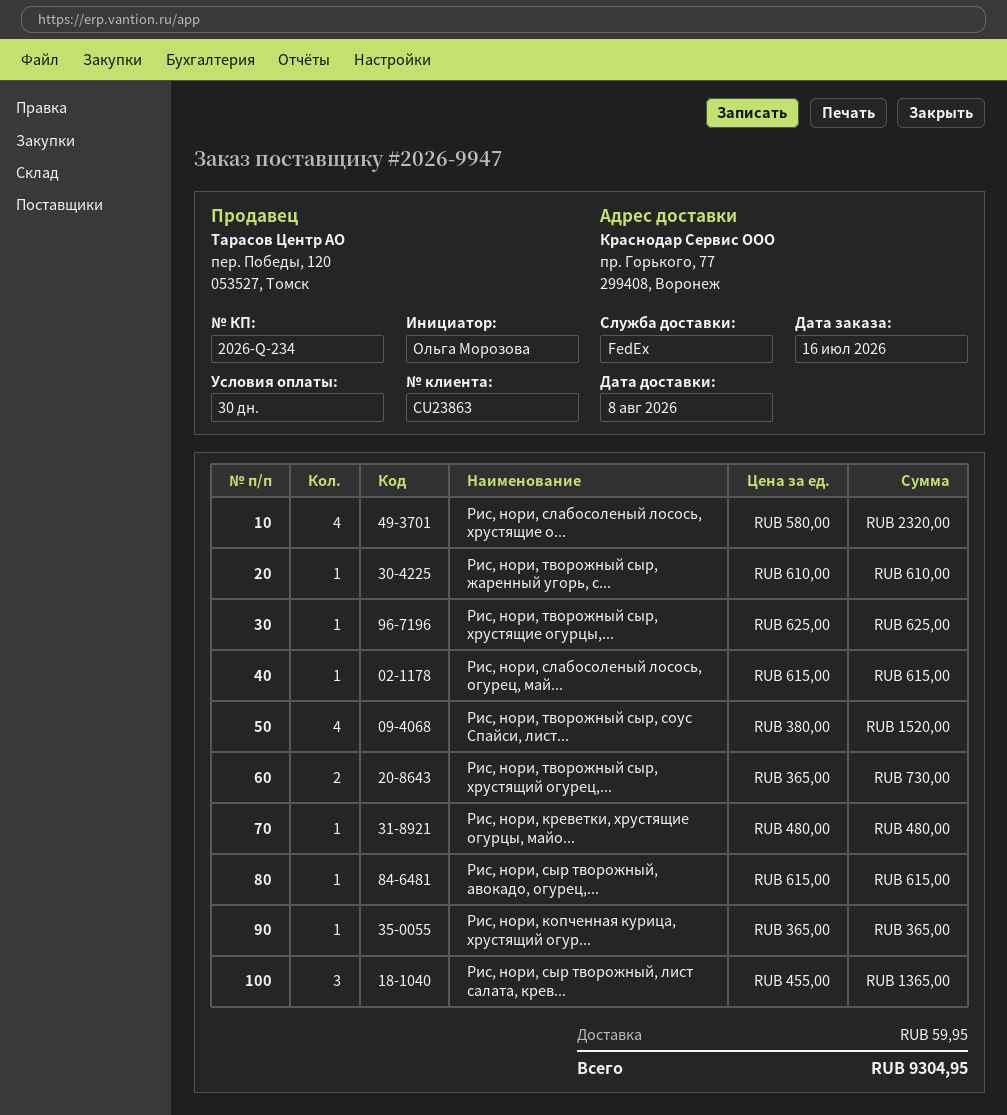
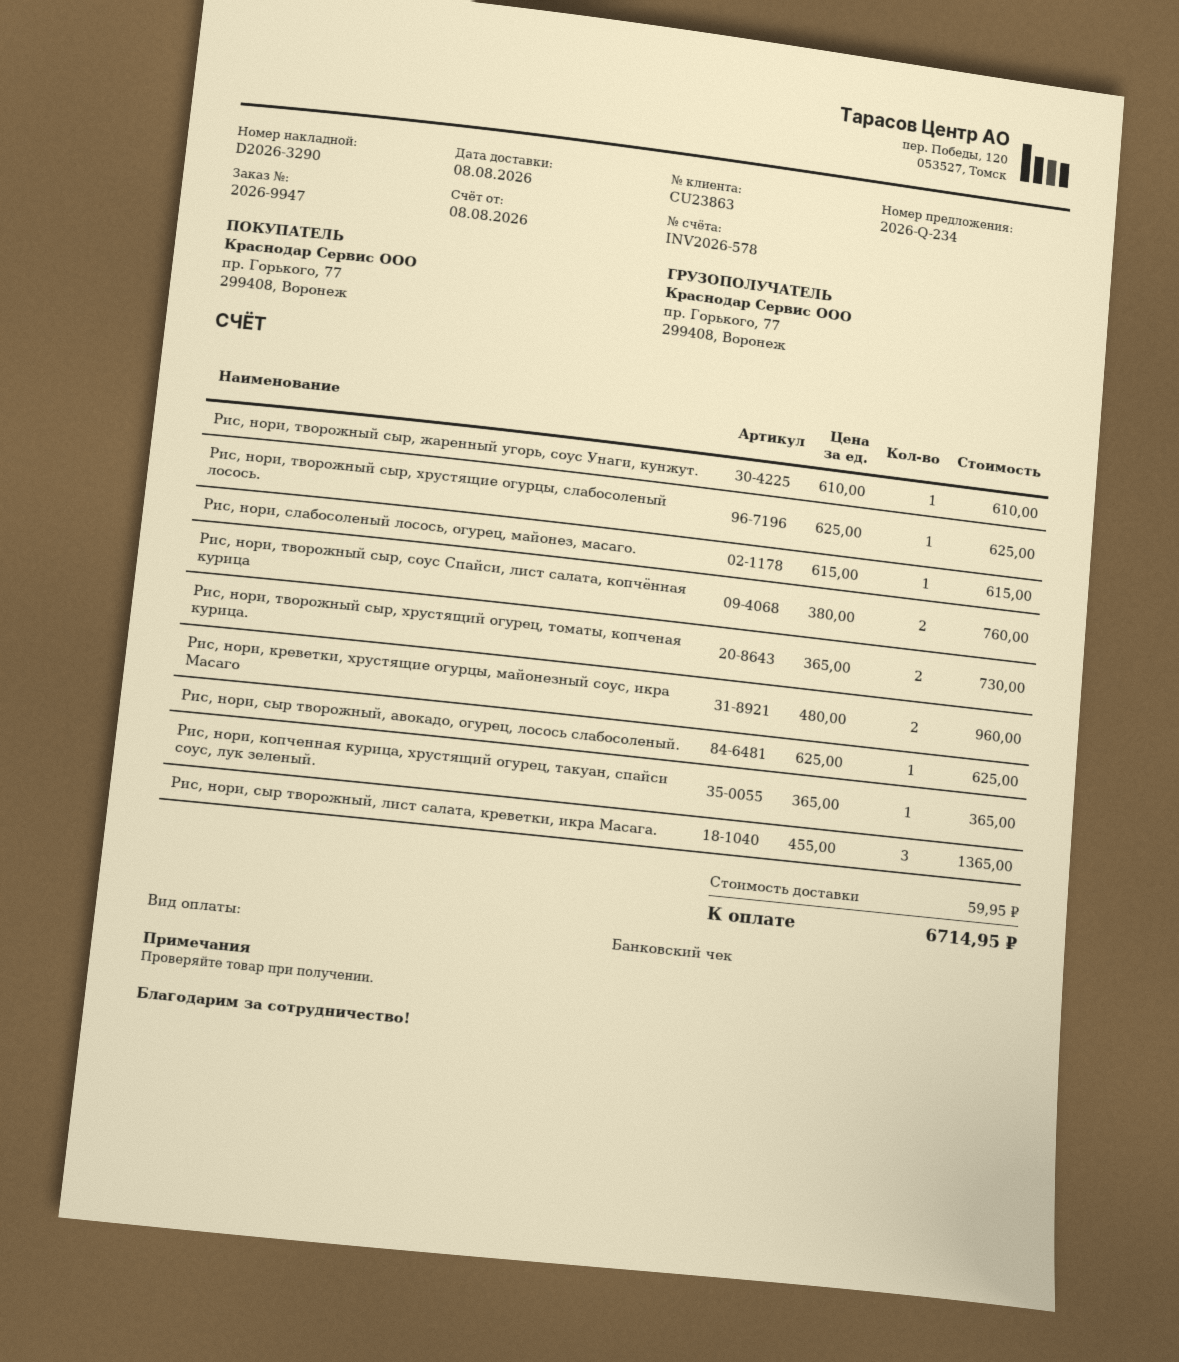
Рис, нори, слабосоленый лосось, хрустящие о...: 4 x 580.00 = 2320.00 -> none
Рис, нори, творожный сыр, соус Спайси, лист...: 4 x 380.00 = 1520.00 -> 2 x 380.00 = 760.00
Рис, нори, креветки, хрустящие огурцы, майо...: 1 x 480.00 = 480.00 -> 2 x 480.00 = 960.00
Рис, нори, сыр творожный, авокадо, огурец,...: 1 x 615.00 = 615.00 -> 1 x 625.00 = 625.00
total: 9304.95 -> 6714.95

